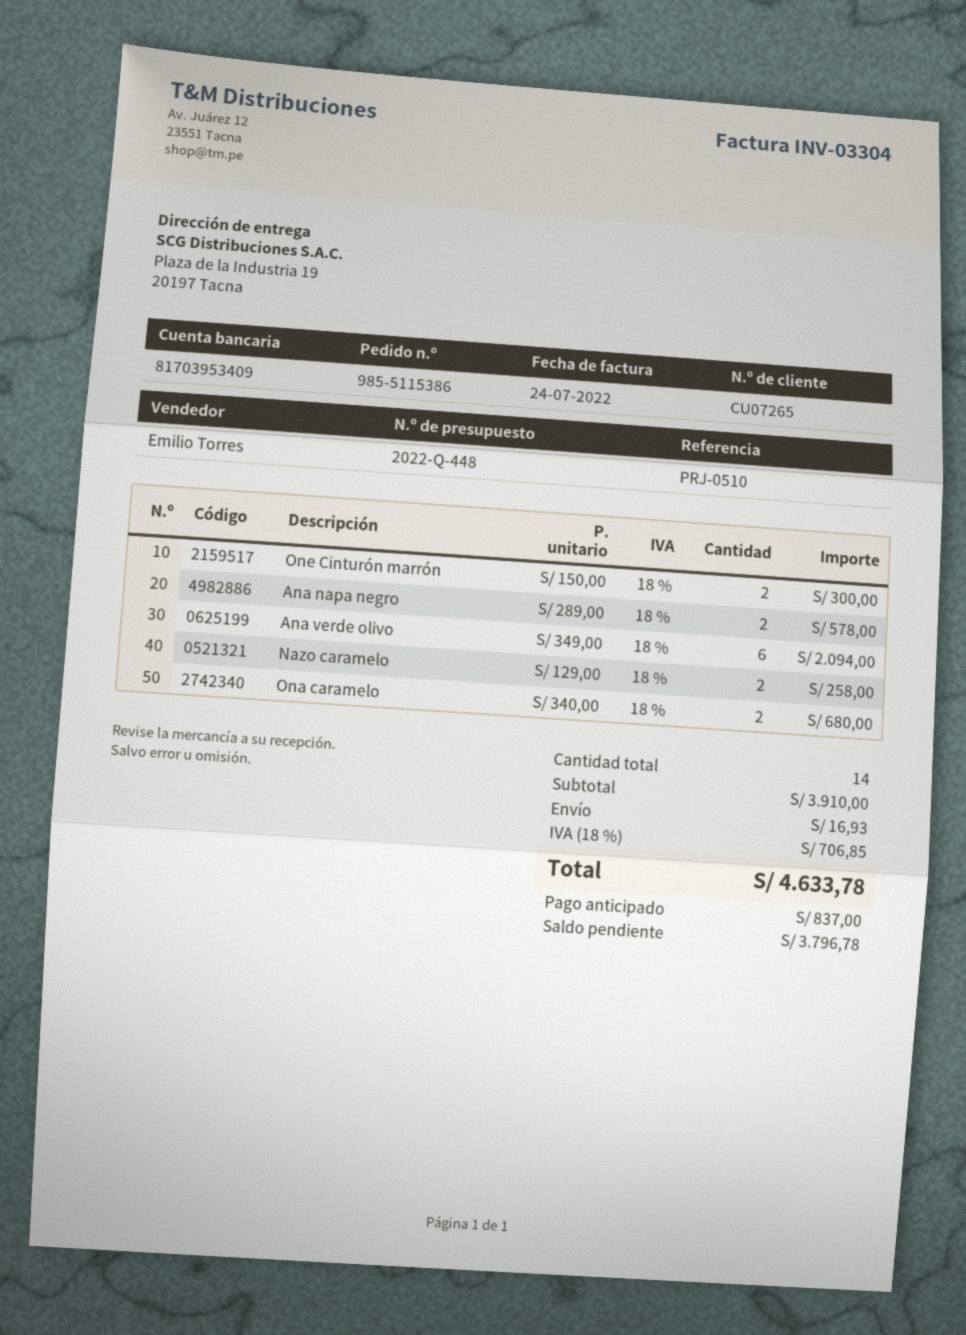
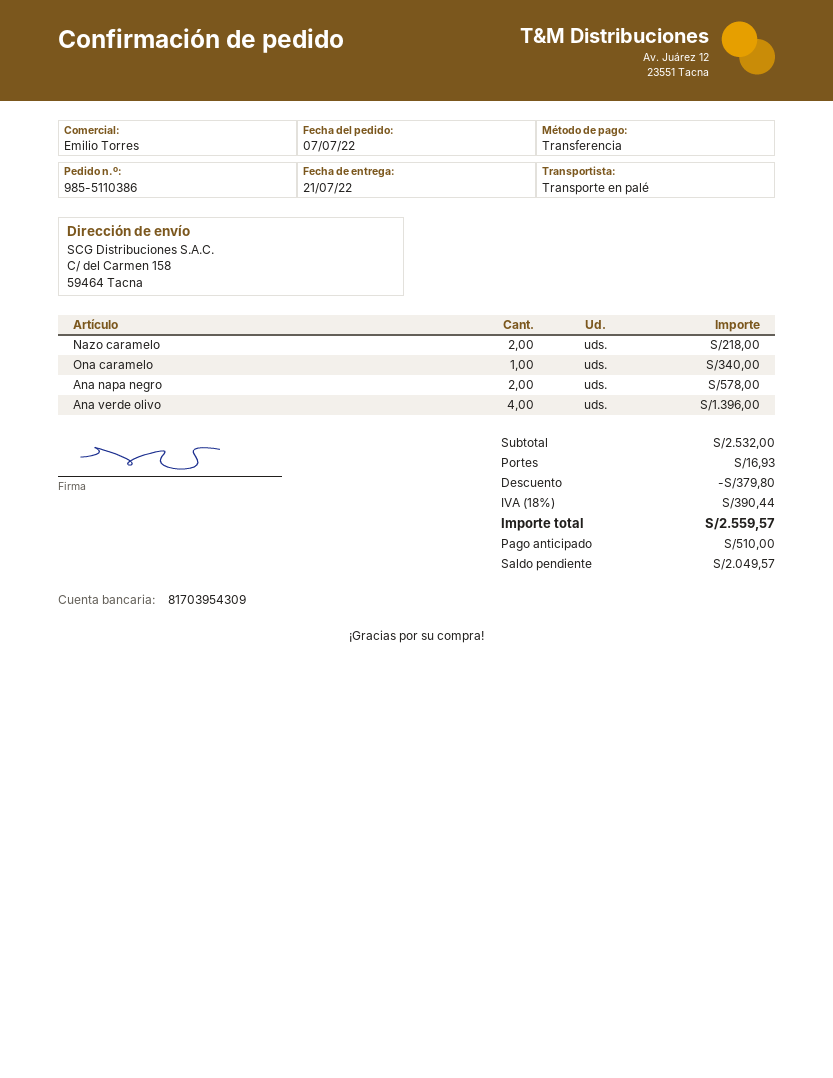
order number: 985-5115386 -> 985-5110386
bank account: 81703953409 -> 81703954309
ship to: Plaza de la Industria 19, 20197 Tacna -> C/ del Carmen 158, 59464 Tacna
One Cinturón marrón: 2 for 300.00 -> none
Ana verde olivo: 6 for 2094.00 -> 4 for 1396.00
Nazo caramelo: 2 for 258.00 -> 2 for 218.00
Ona caramelo: 2 for 680.00 -> 1 for 340.00
subtotal: 3910.00 -> 2532.00
discount: none -> 379.80
tax: 18% = 706.85 -> 18% = 390.44
total: 4633.78 -> 2559.57
deposit: 837.00 -> 510.00
balance: 3796.78 -> 2049.57

